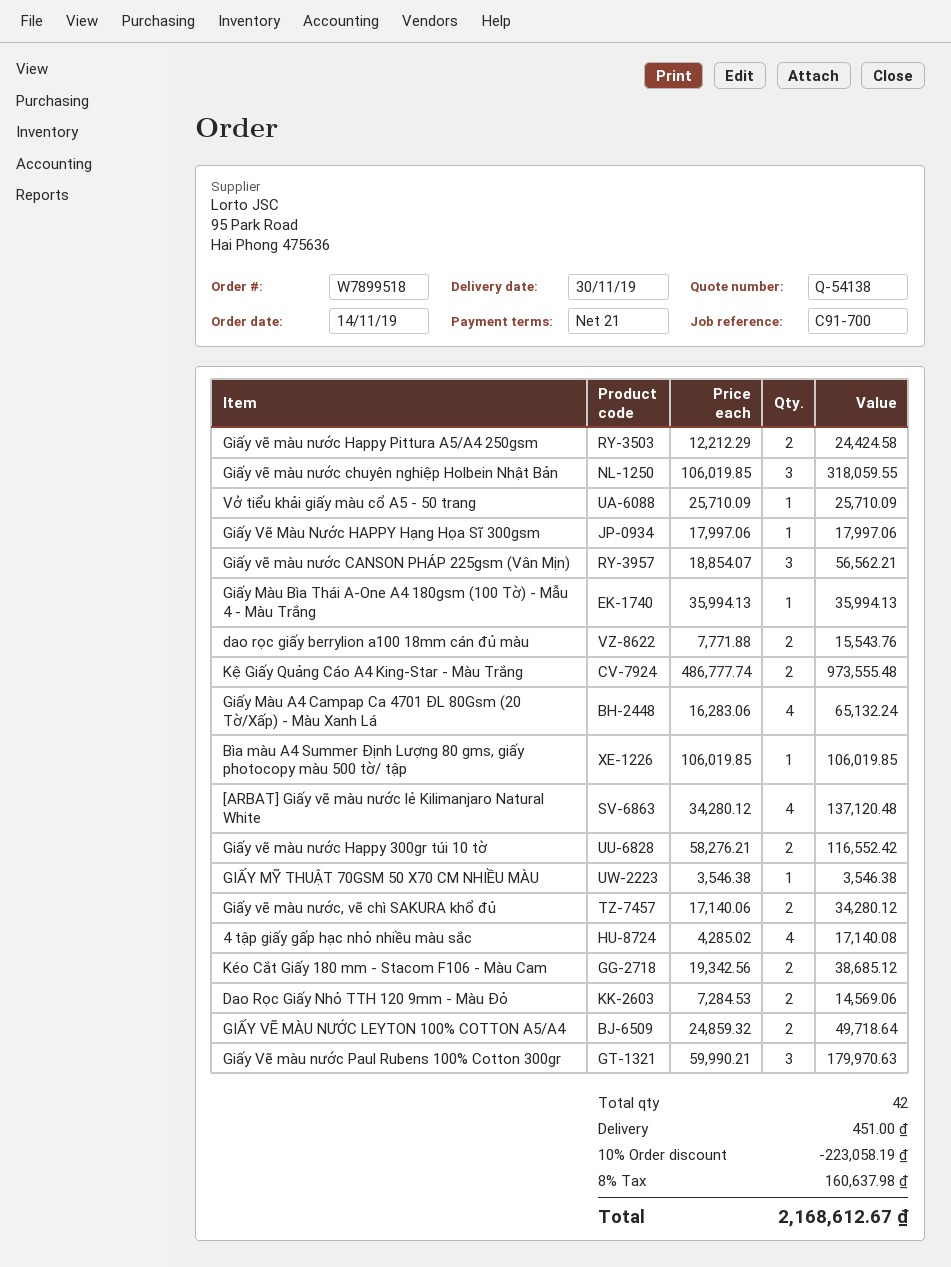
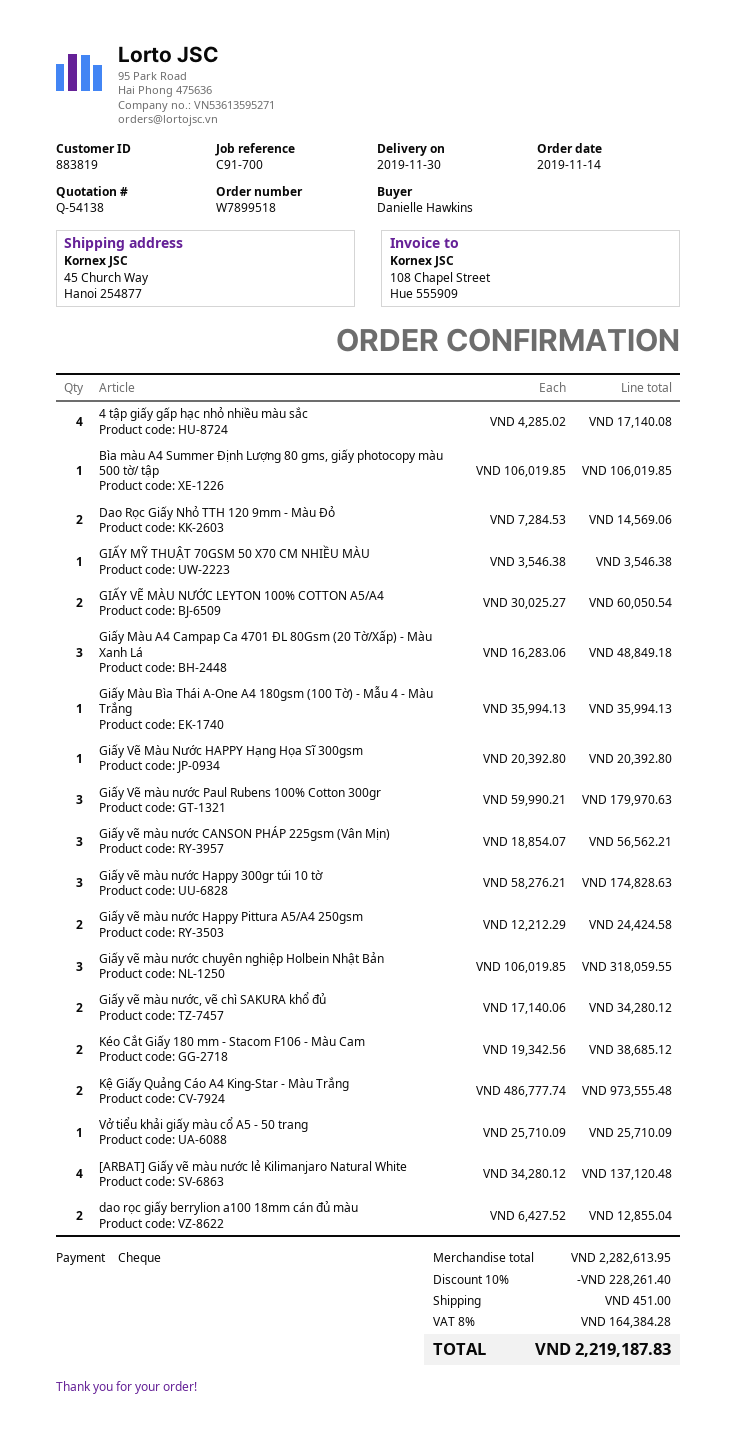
Giấy Vẽ Màu Nước HAPPY Hạng Họa Sĩ 300gsm: 1 x 17997.06 = 17997.06 -> 1 x 20392.80 = 20392.80
dao rọc giấy berrylion a100 18mm cán đủ màu: 2 x 7771.88 = 15543.76 -> 2 x 6427.52 = 12855.04
Giấy Màu A4 Campap Ca 4701 ĐL 80Gsm (20 Tờ/Xấp) - Màu Xanh Lá: 4 x 16283.06 = 65132.24 -> 3 x 16283.06 = 48849.18
Giấy vẽ màu nước Happy 300gr túi 10 tờ: 2 x 58276.21 = 116552.42 -> 3 x 58276.21 = 174828.63
GIẤY VẼ MÀU NƯỚC LEYTON 100% COTTON A5/A4: 2 x 24859.32 = 49718.64 -> 2 x 30025.27 = 60050.54
discount: 10% = 223058.19 -> 10% = 228261.40
tax: 8% = 160637.98 -> 8% = 164384.28
total: 2168612.67 -> 2219187.83

